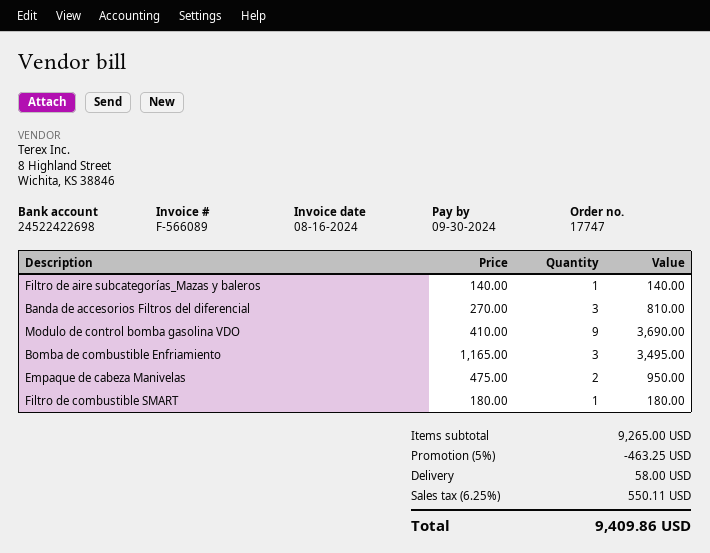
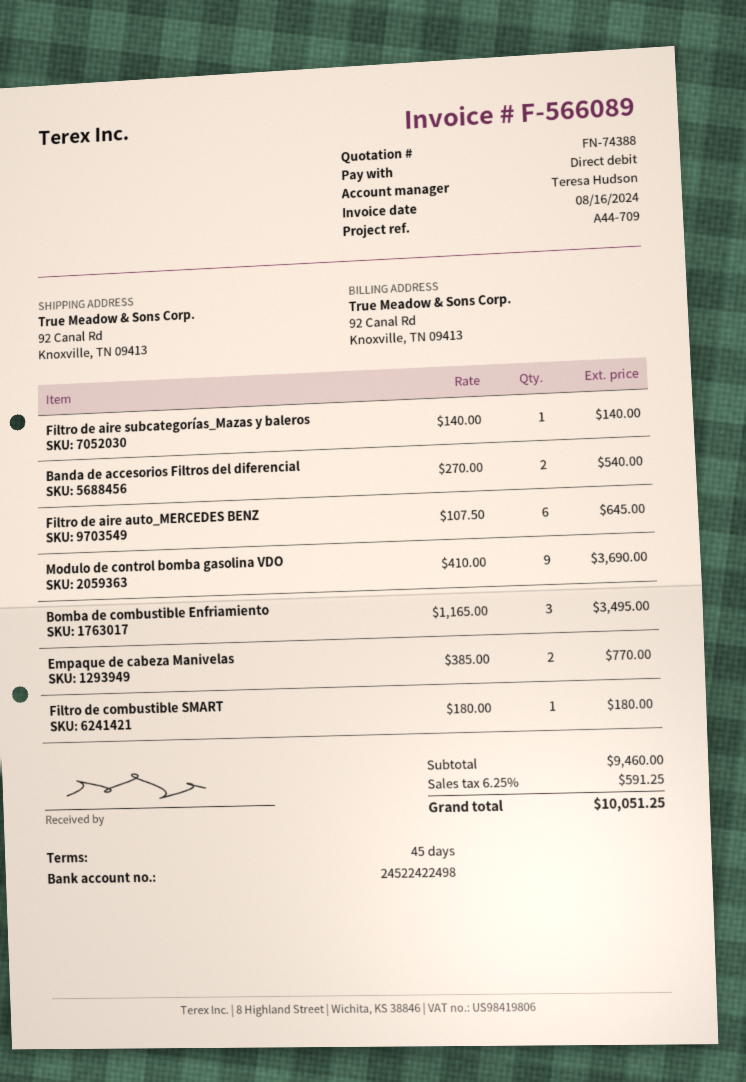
bank account: 24522422698 -> 24522422498
Banda de accesorios Filtros del diferencial: 3 x 270.00 = 810.00 -> 2 x 270.00 = 540.00
Empaque de cabeza Manivelas: 2 x 475.00 = 950.00 -> 2 x 385.00 = 770.00
Filtro de aire auto_MERCEDES BENZ: none -> 6 x 107.50 = 645.00
subtotal: 9265.00 -> 9460.00
discount: 5% = 463.25 -> none
shipping: 58.00 -> none
tax: 6.25% = 550.11 -> 6.25% = 591.25
total: 9409.86 -> 10051.25

